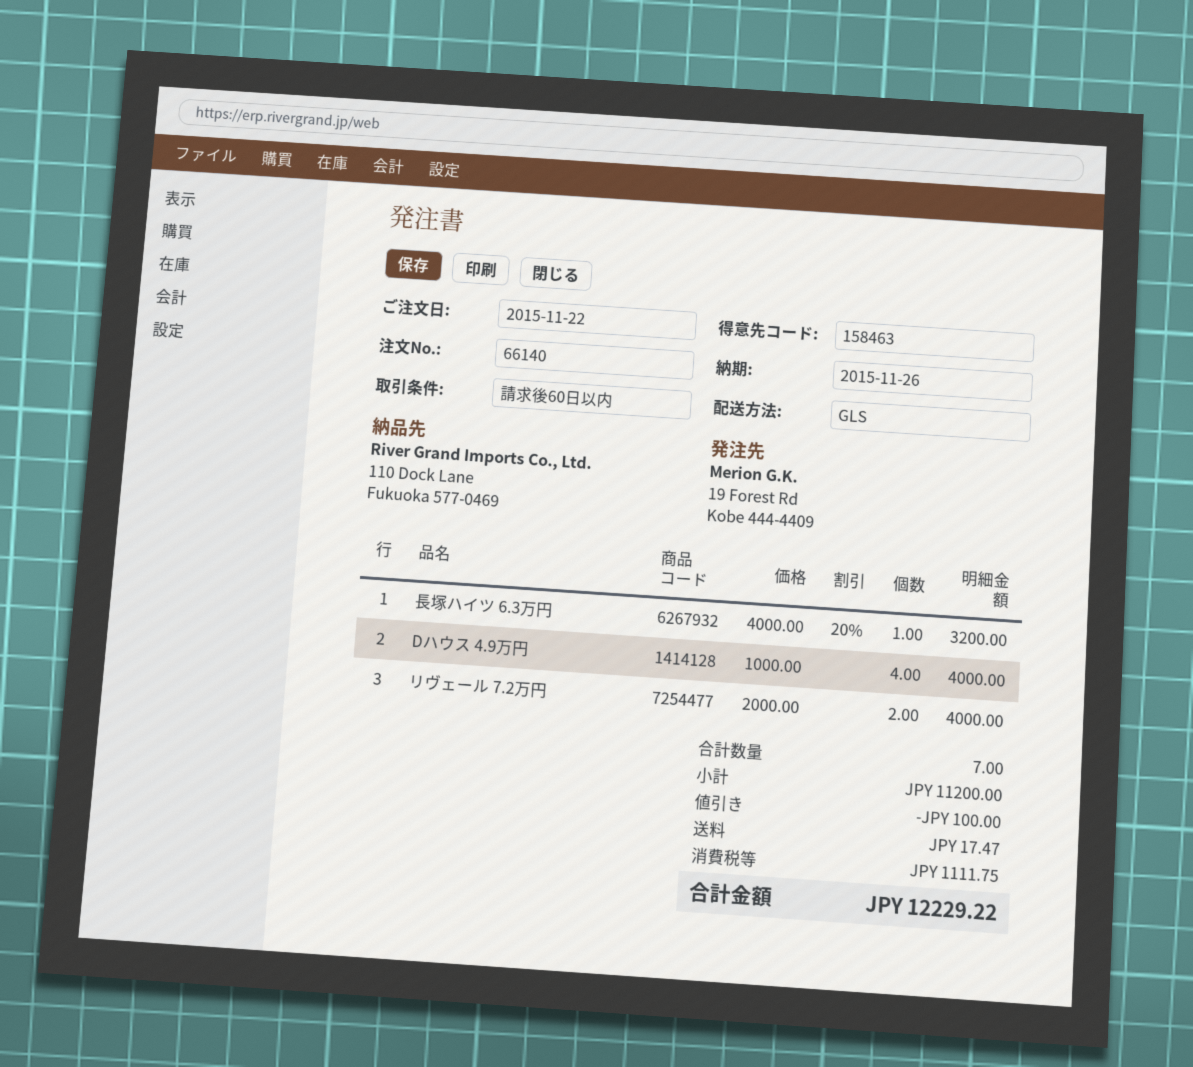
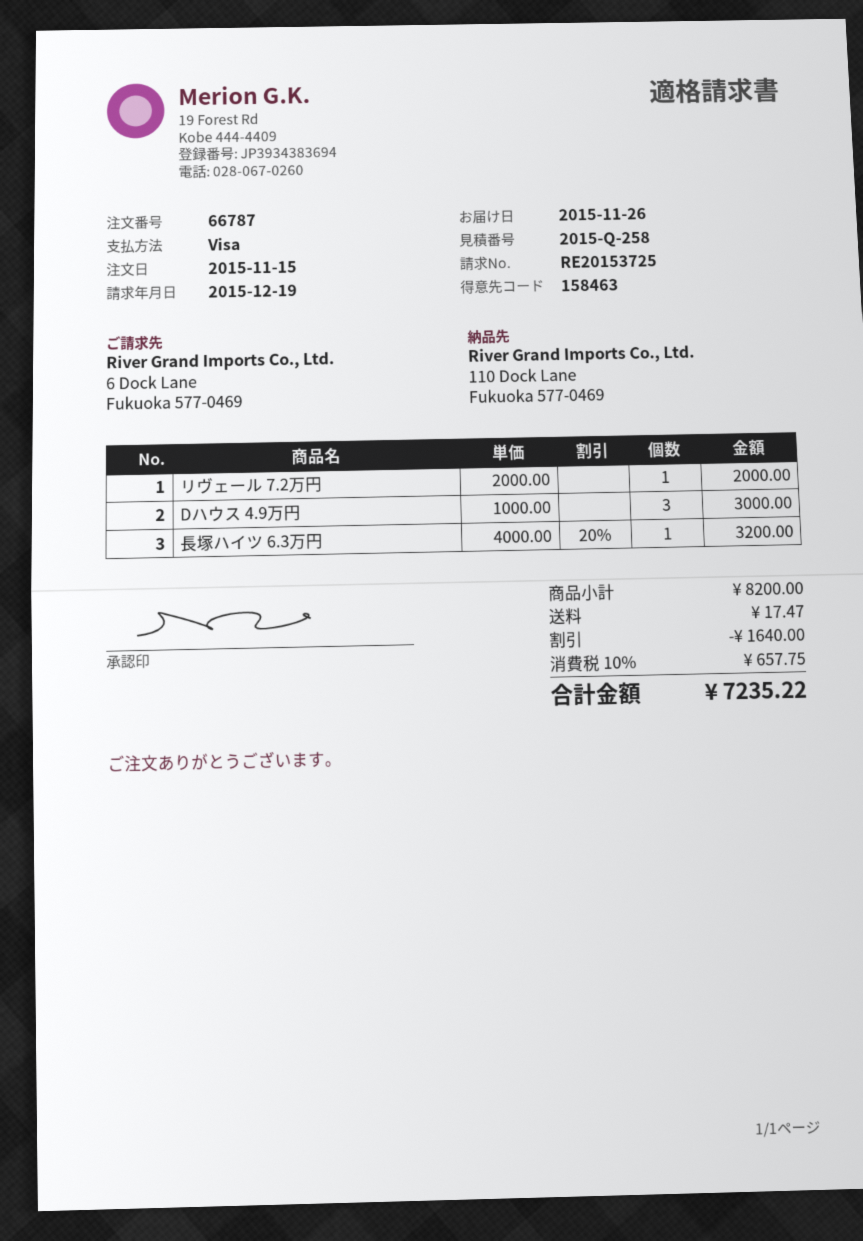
order number: 66140 -> 66787
order date: 2015-11-22 -> 2015-11-15
Dハウス 4.9万円: 4 x 1000.00 = 4000.00 -> 3 x 1000.00 = 3000.00
リヴェール 7.2万円: 2 x 2000.00 = 4000.00 -> 1 x 2000.00 = 2000.00
subtotal: 11200.00 -> 8200.00
discount: 100.00 -> 1640.00
tax: 1111.75 -> 657.75
total: 12229.22 -> 7235.22

